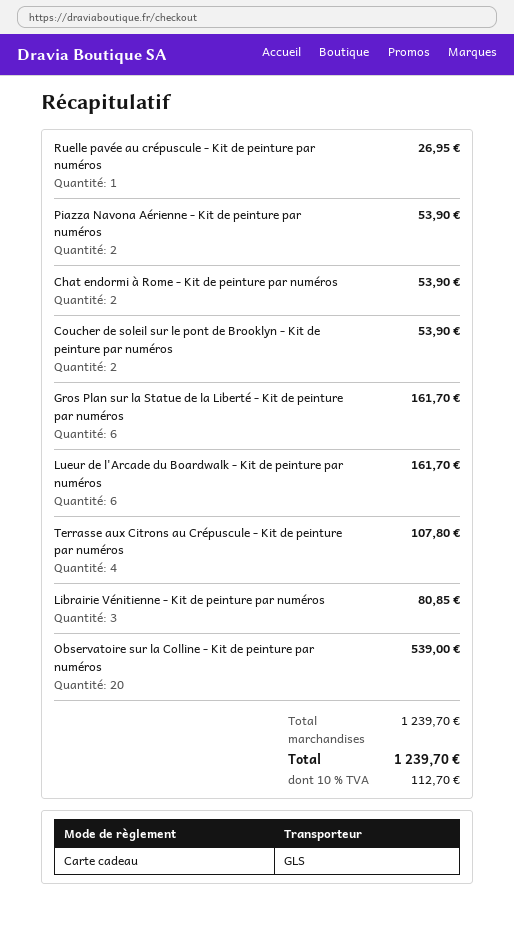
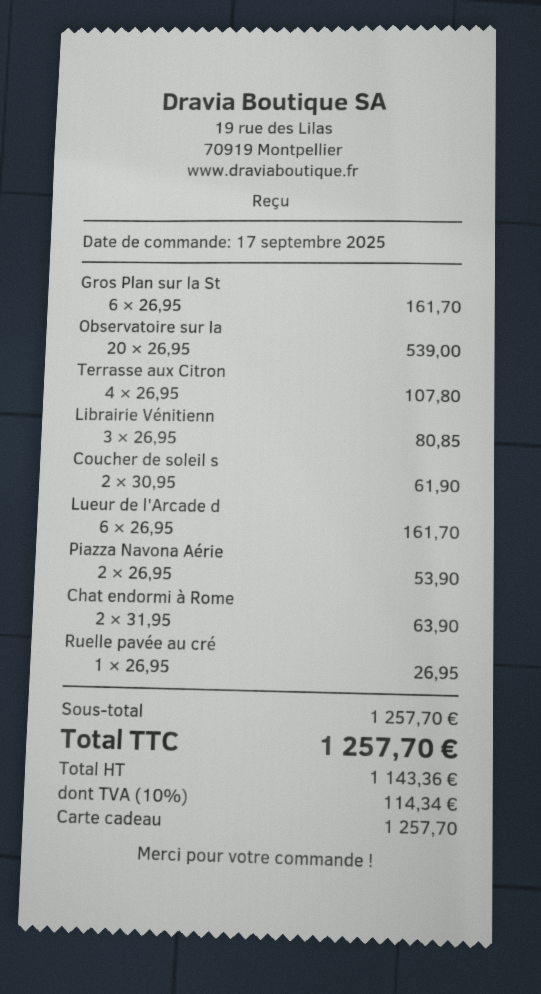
Chat endormi à Rome - Kit de peinture par numéros: 2 for 53.90 -> 2 for 63.90
Coucher de soleil sur le pont de Brooklyn - Kit de peinture par numéros: 2 for 53.90 -> 2 for 61.90
subtotal: 1239.70 -> 1257.70
tax: 10% = 112.70 -> 10% = 114.34
total: 1239.70 -> 1257.70

